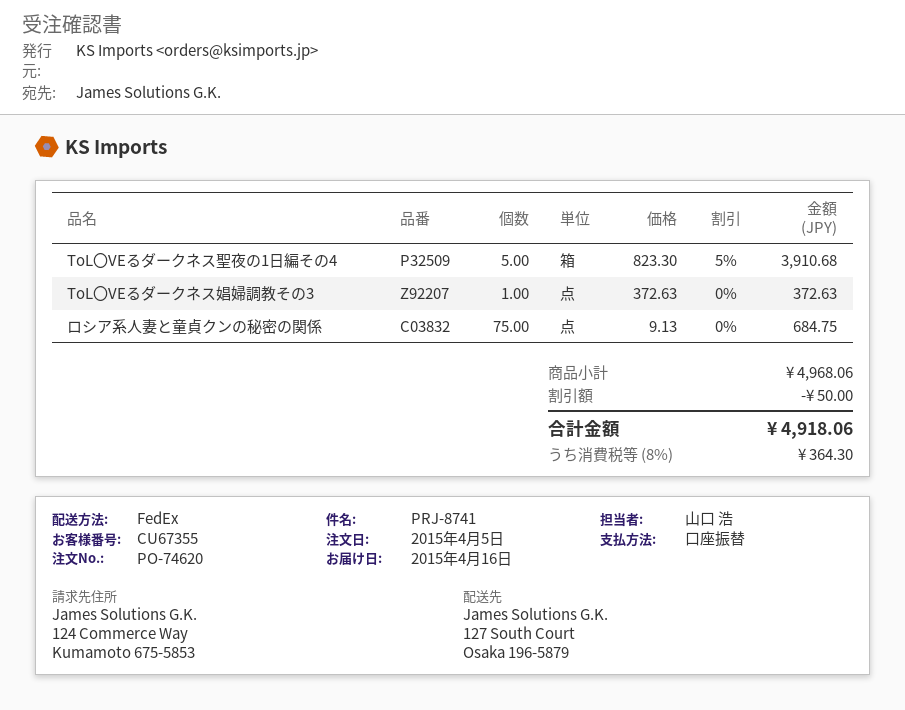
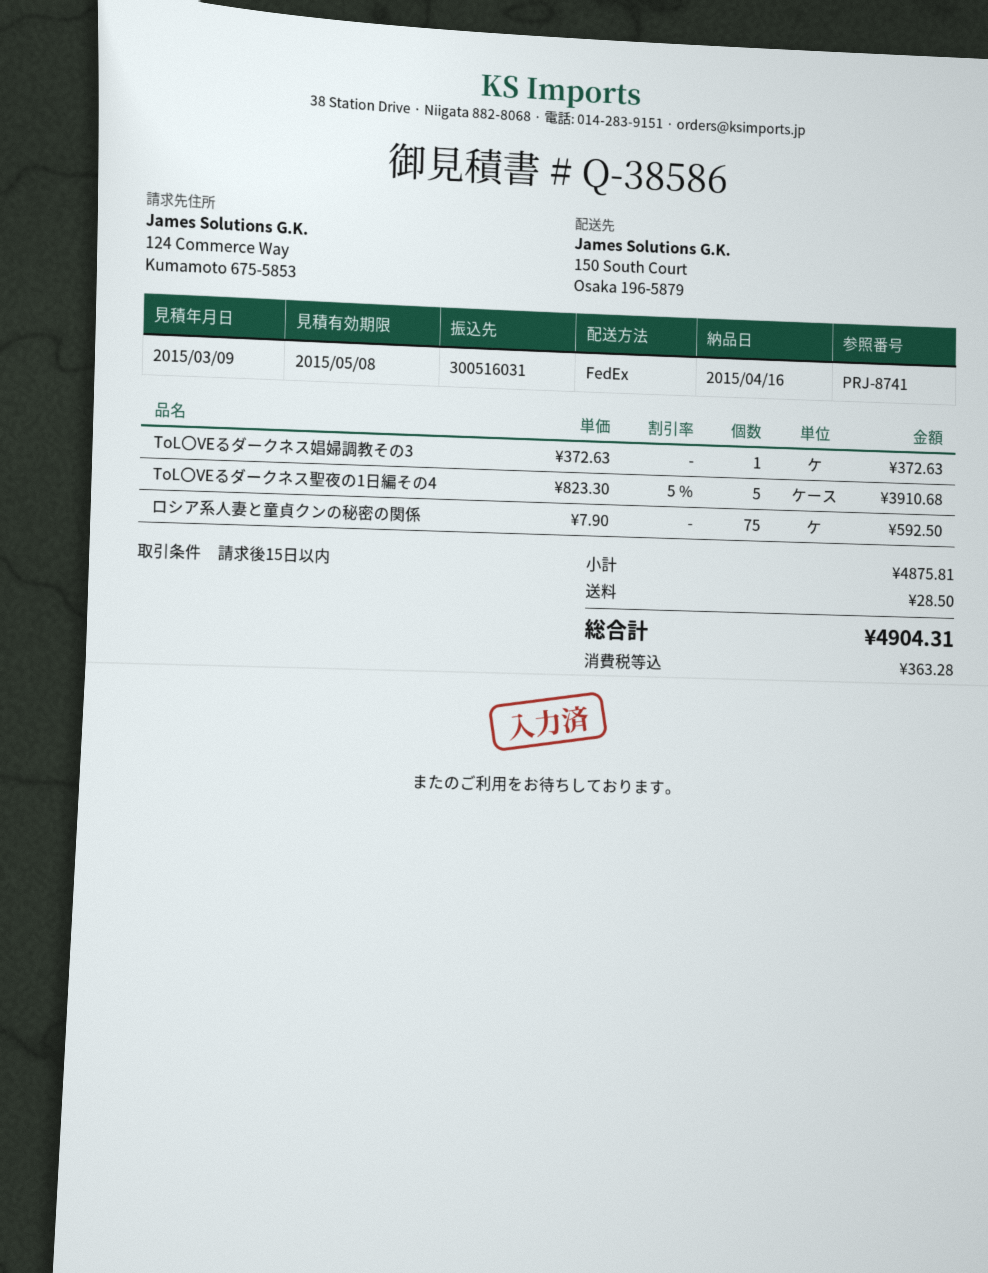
ship to: 127 South Court, Osaka 196-5879 -> 150 South Court, Osaka 196-5879
ロシア系人妻と童貞クンの秘密の関係: 75 x 9.13 = 684.75 -> 75 x 7.90 = 592.50
subtotal: 4968.06 -> 4875.81
discount: 50.00 -> none
shipping: none -> 28.50
tax: 364.30 -> 363.28
total: 4918.06 -> 4904.31

